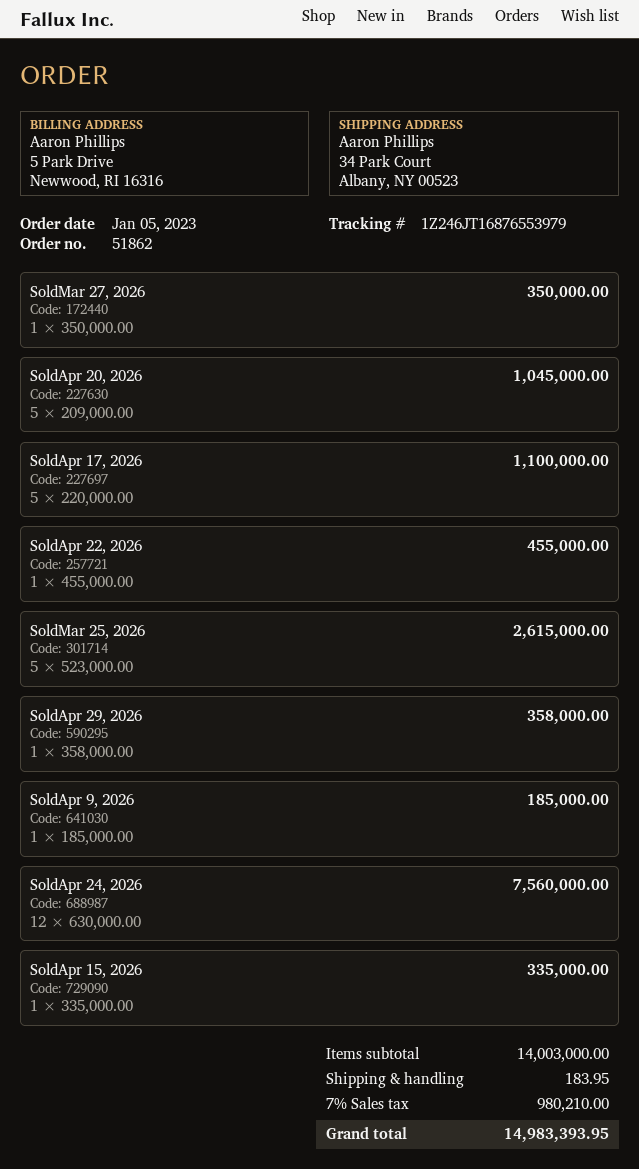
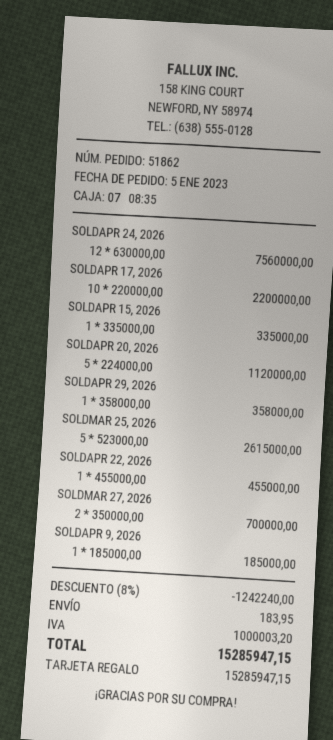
SoldMar 27, 2026: 1 x 350000.00 = 350000.00 -> 2 x 350000.00 = 700000.00
SoldApr 20, 2026: 5 x 209000.00 = 1045000.00 -> 5 x 224000.00 = 1120000.00
SoldApr 17, 2026: 5 x 220000.00 = 1100000.00 -> 10 x 220000.00 = 2200000.00
discount: none -> 8% = 1242240.00
tax: 980210.00 -> 1000003.20
total: 14983393.95 -> 15285947.15

